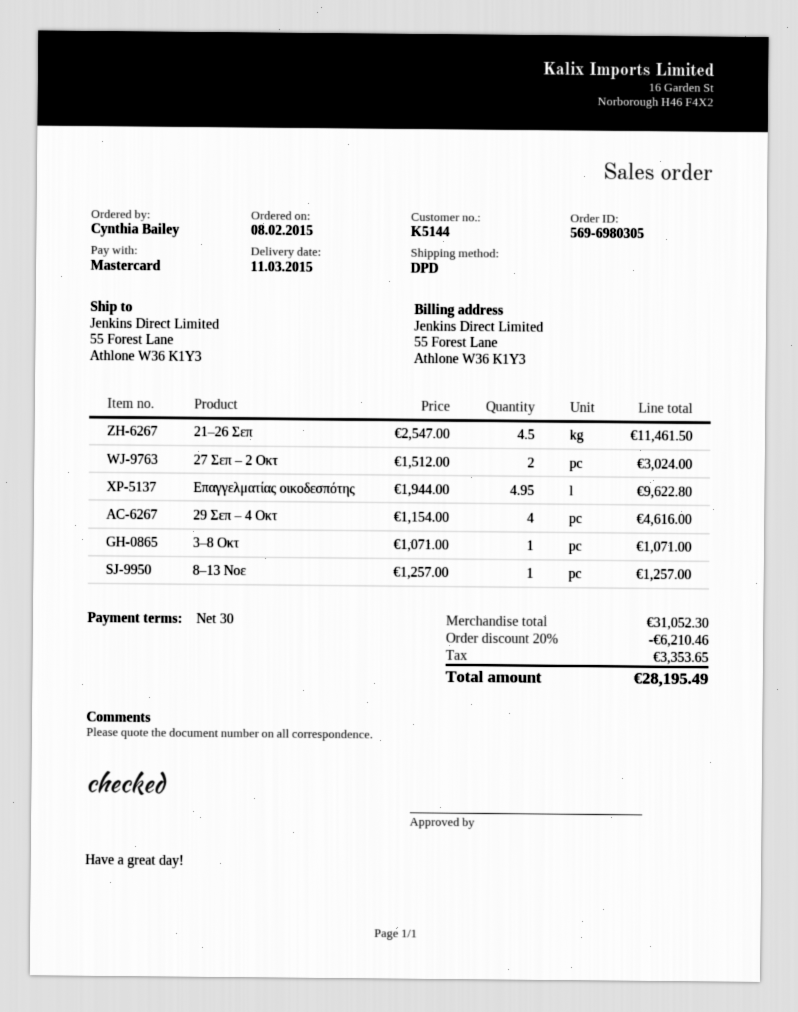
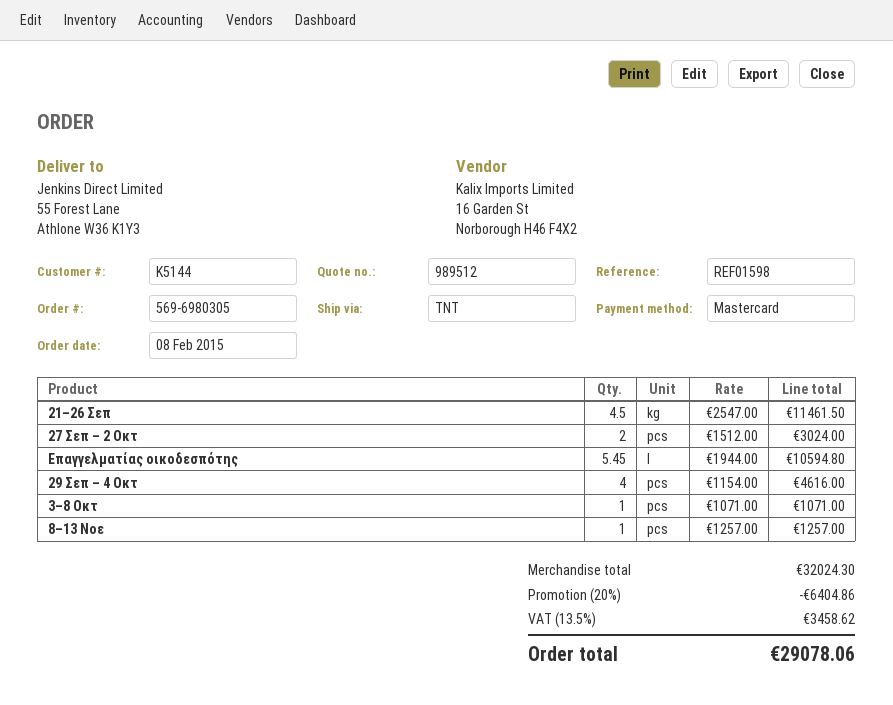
shipping method: DPD -> TNT
Επαγγελματίας οικοδεσπότης: 4.95 x 1944.00 = 9622.80 -> 5.45 x 1944.00 = 10594.80
subtotal: 31052.30 -> 32024.30
discount: 20% = 6210.46 -> 20% = 6404.86
tax: 3353.65 -> 3458.62
total: 28195.49 -> 29078.06

